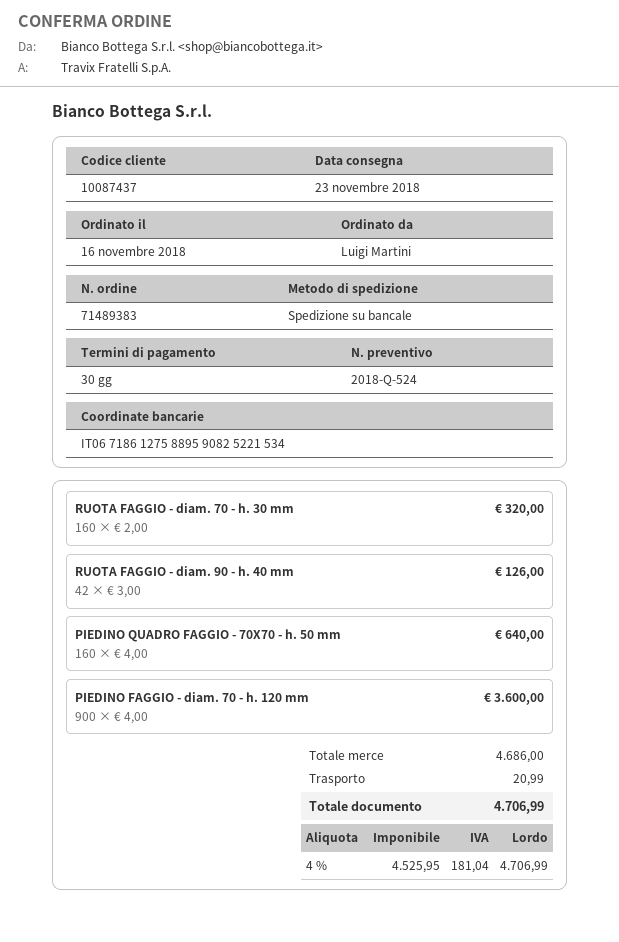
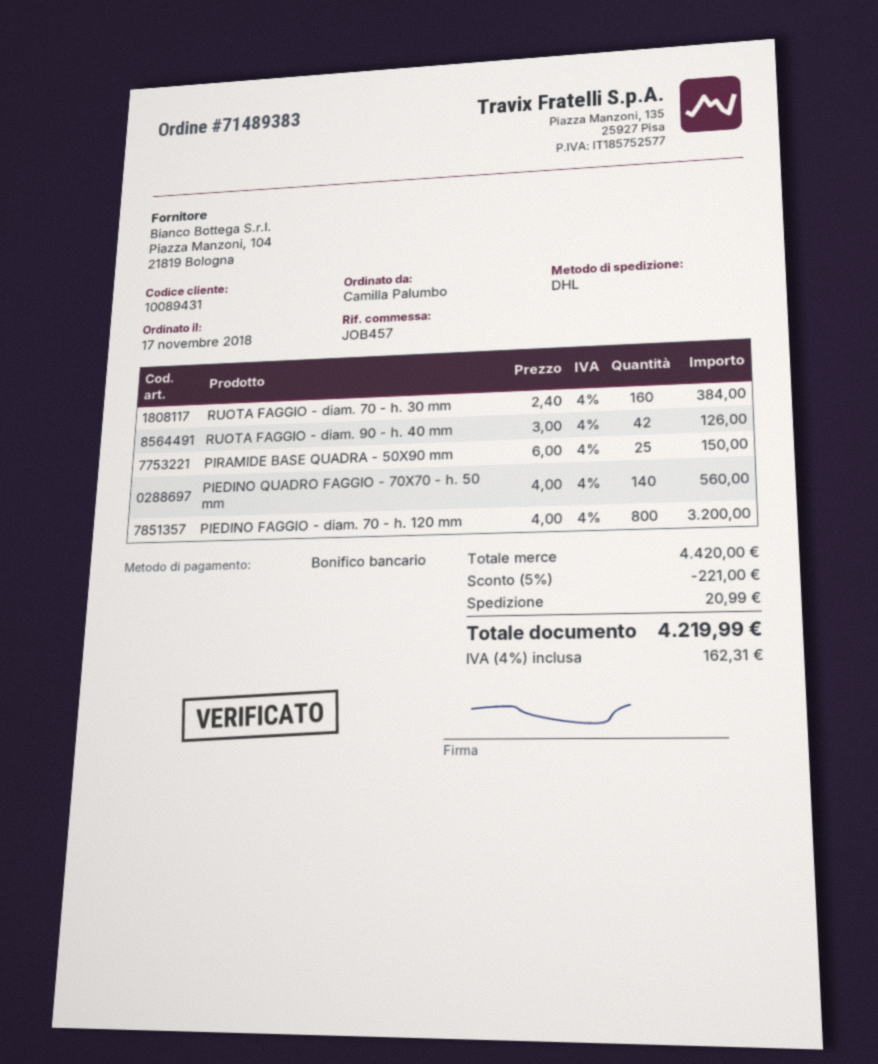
order date: 2018-11-16 -> 2018-11-17
customer number: 10087437 -> 10089431
ordered by: Luigi Martini -> Camilla Palumbo
shipping method: pallet freight -> DHL
RUOTA FAGGIO - diam. 70 - h. 30 mm: 160 x 2.00 = 320.00 -> 160 x 2.40 = 384.00
PIEDINO QUADRO FAGGIO - 70X70 - h. 50 mm: 160 x 4.00 = 640.00 -> 140 x 4.00 = 560.00
PIEDINO FAGGIO - diam. 70 - h. 120 mm: 900 x 4.00 = 3600.00 -> 800 x 4.00 = 3200.00
PIRAMIDE BASE QUADRA - 50X90 mm: none -> 25 x 6.00 = 150.00
subtotal: 4686.00 -> 4420.00
discount: none -> 5% = 221.00
tax: 4% = 181.04 -> 4% = 162.31
total: 4706.99 -> 4219.99

